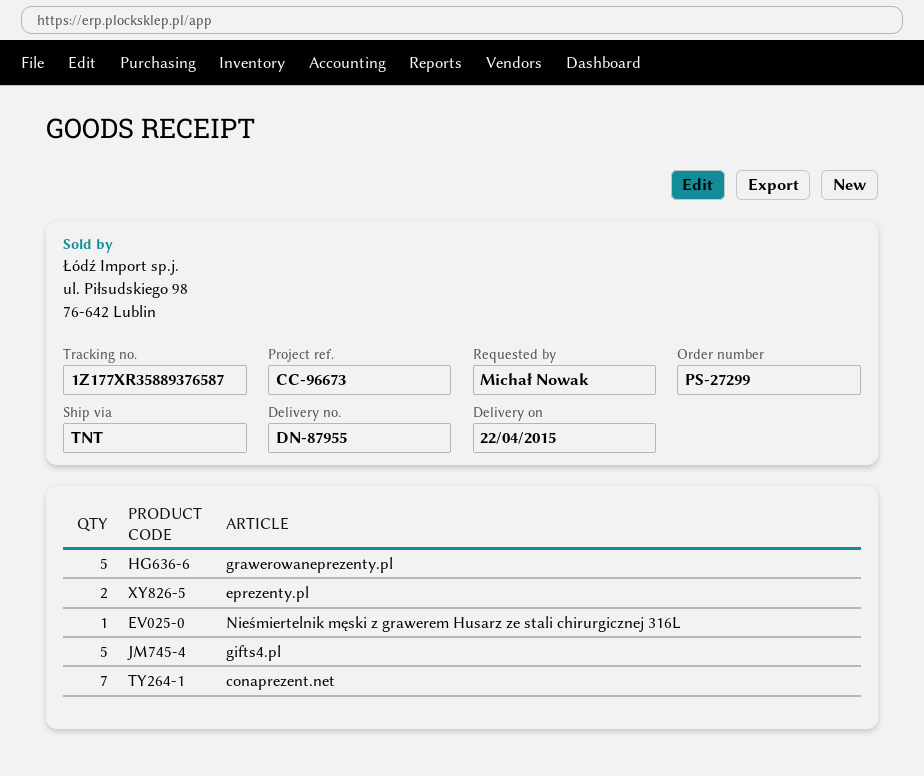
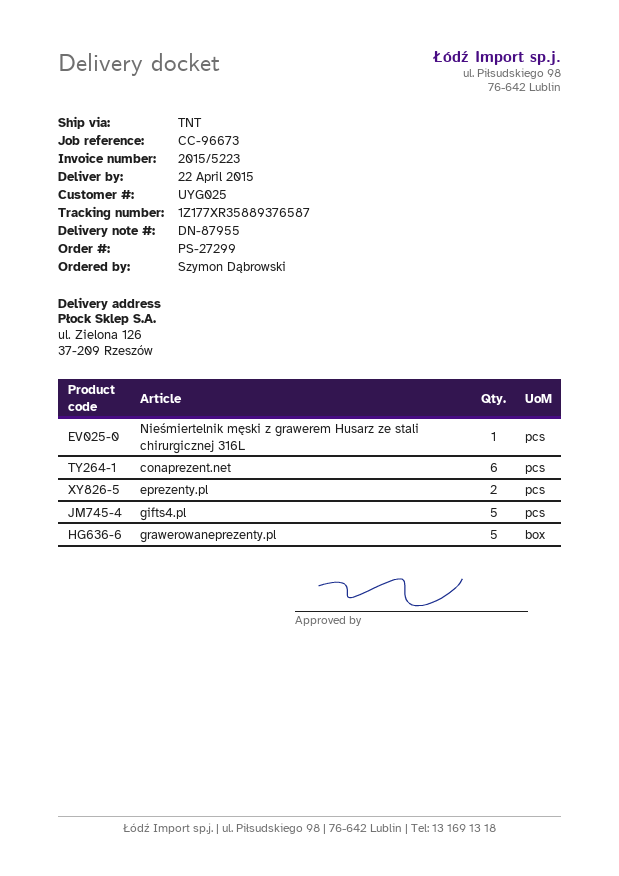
ordered by: Michał Nowak -> Szymon Dąbrowski
conaprezent.net: 7 -> 6

